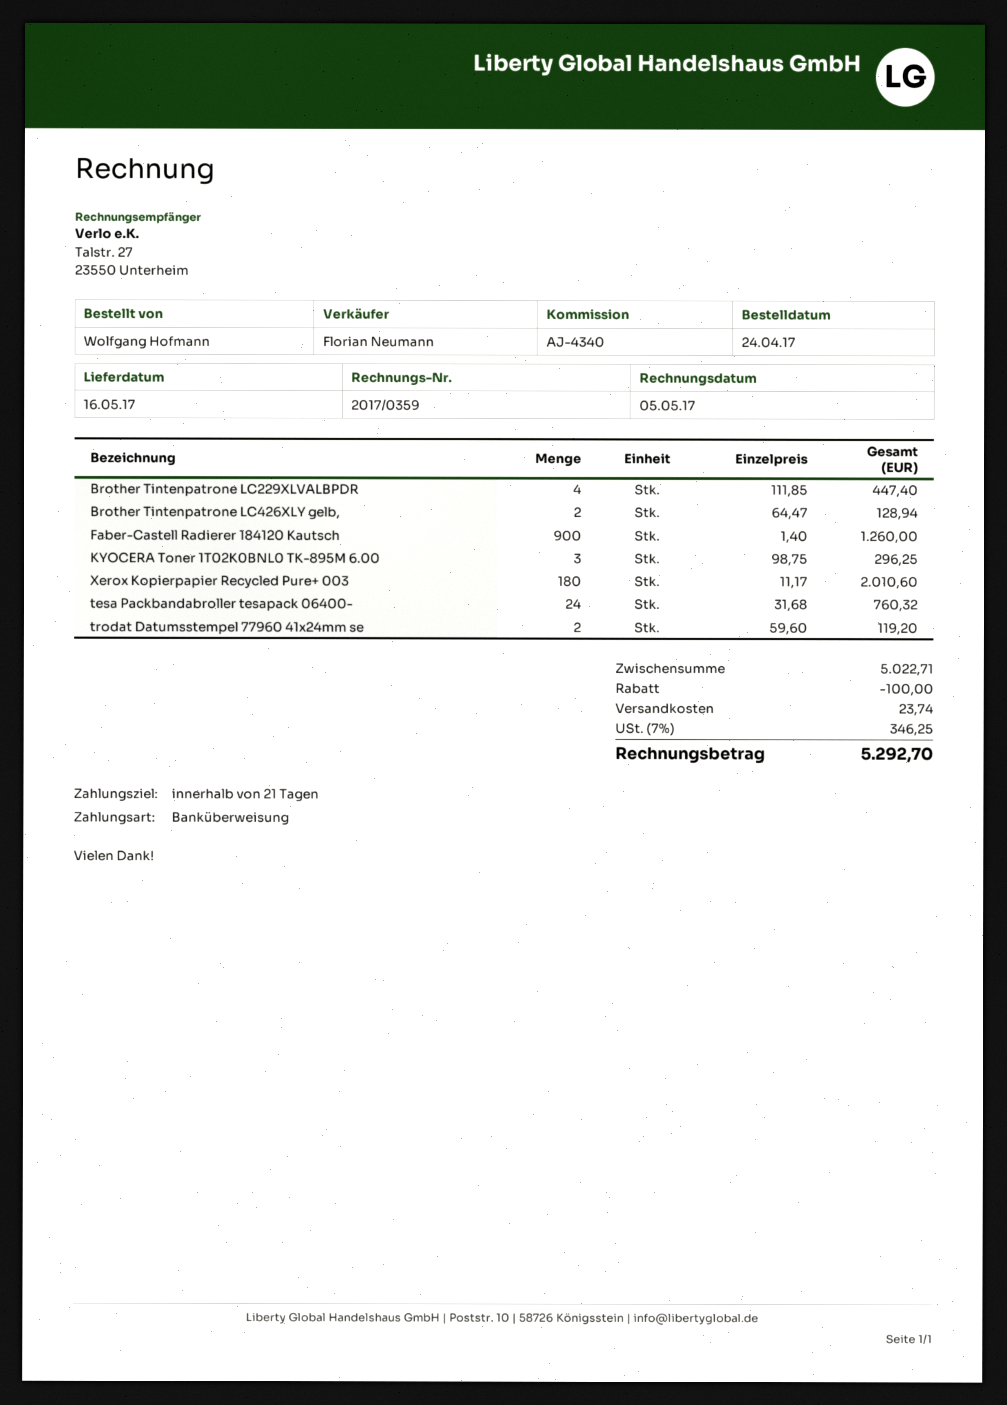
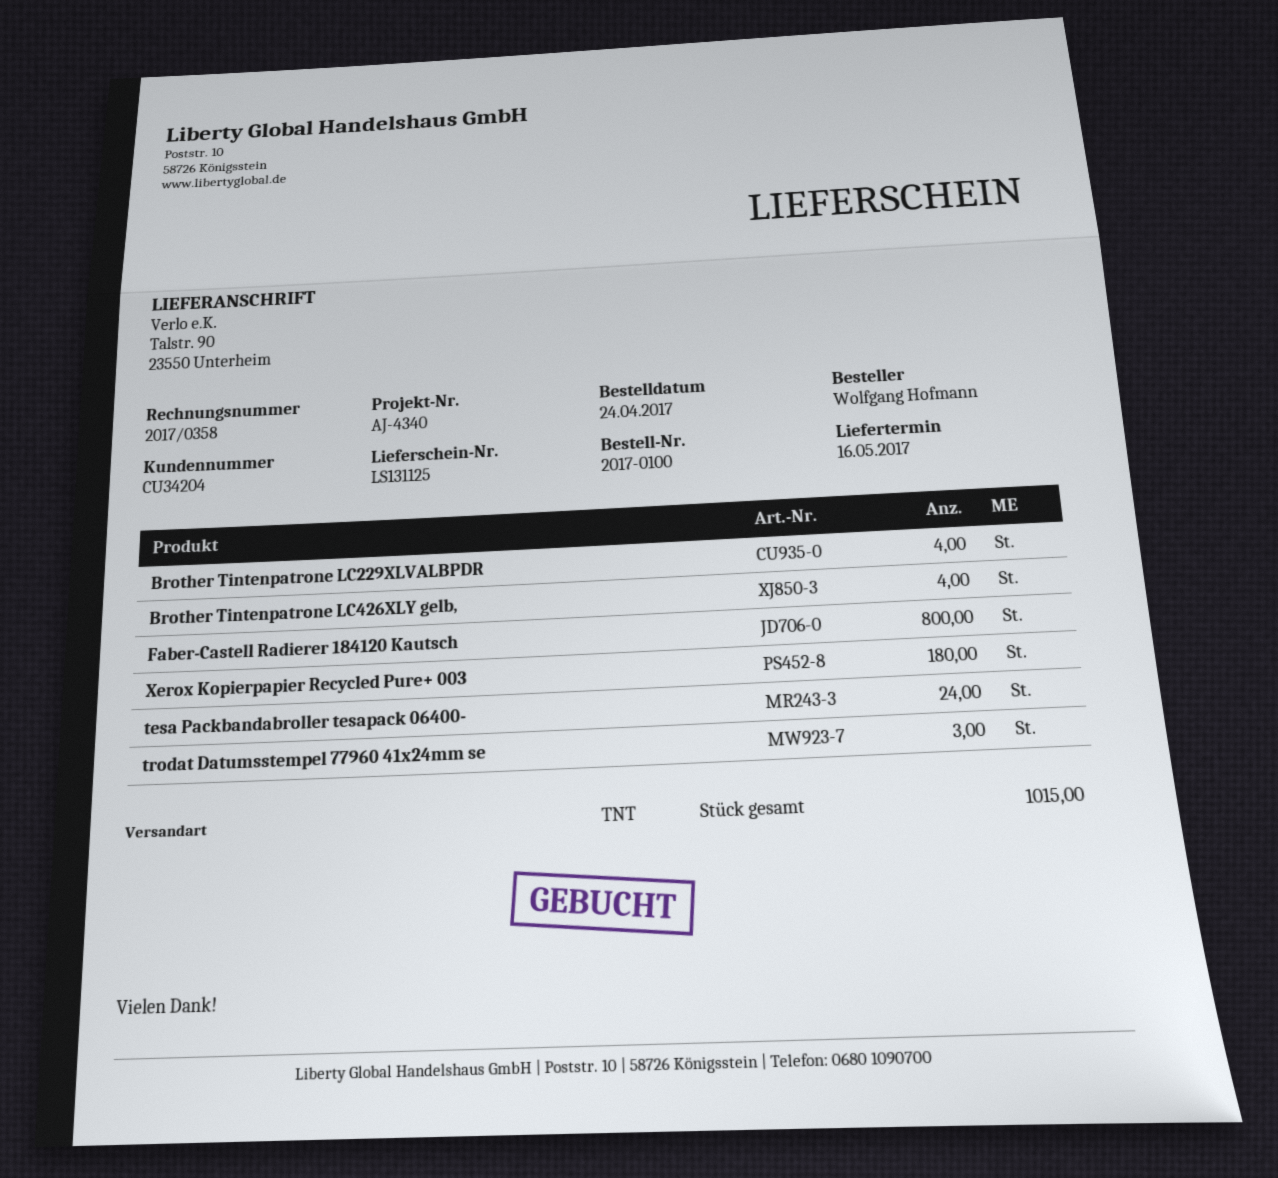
invoice number: 2017/0359 -> 2017/0358
Brother Tintenpatrone LC426XLY gelb,: 2 -> 4
Faber-Castell Radierer 184120 Kautsch: 900 -> 800
KYOCERA Toner 1T02K0BNL0 TK-895M 6.00: 3 -> none
trodat Datumsstempel 77960 41x24mm se: 2 -> 3

